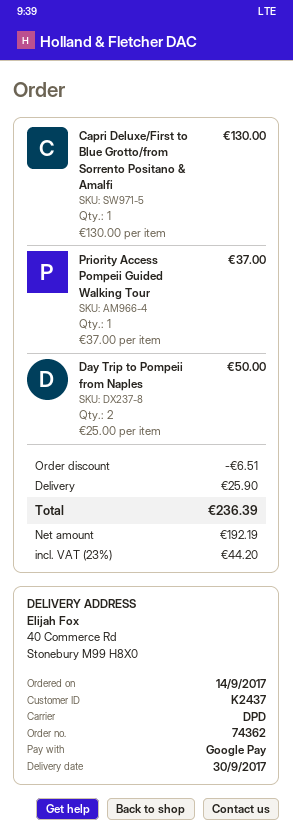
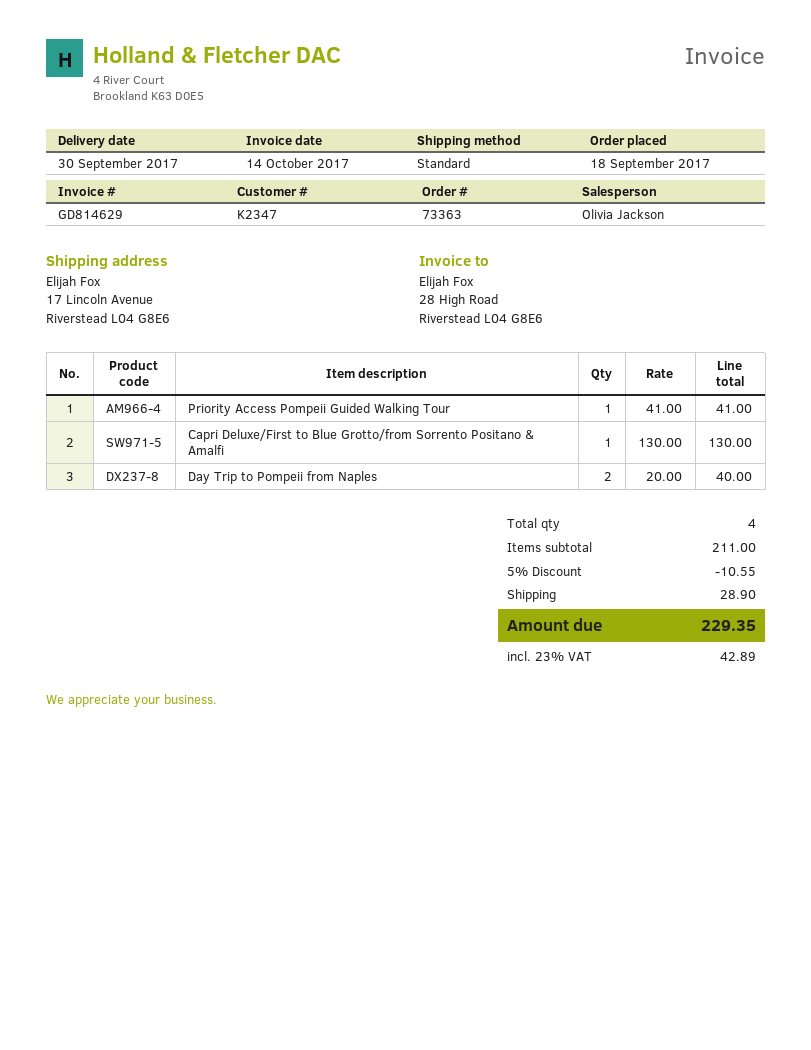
order number: 74362 -> 73363
order date: 2017-09-14 -> 2017-09-18
customer number: K2437 -> K2347
shipping method: DPD -> standard
ship to: 40 Commerce Rd, Stonebury M99 H8X0 -> 17 Lincoln Avenue, Riverstead L04 G8E6
Priority Access Pompeii Guided Walking Tour: 1 x 37.00 = 37.00 -> 1 x 41.00 = 41.00
Day Trip to Pompeii from Naples: 2 x 25.00 = 50.00 -> 2 x 20.00 = 40.00
discount: 6.51 -> 10.55
shipping: 25.90 -> 28.90
tax: 23% = 44.20 -> 23% = 42.89
total: 236.39 -> 229.35

